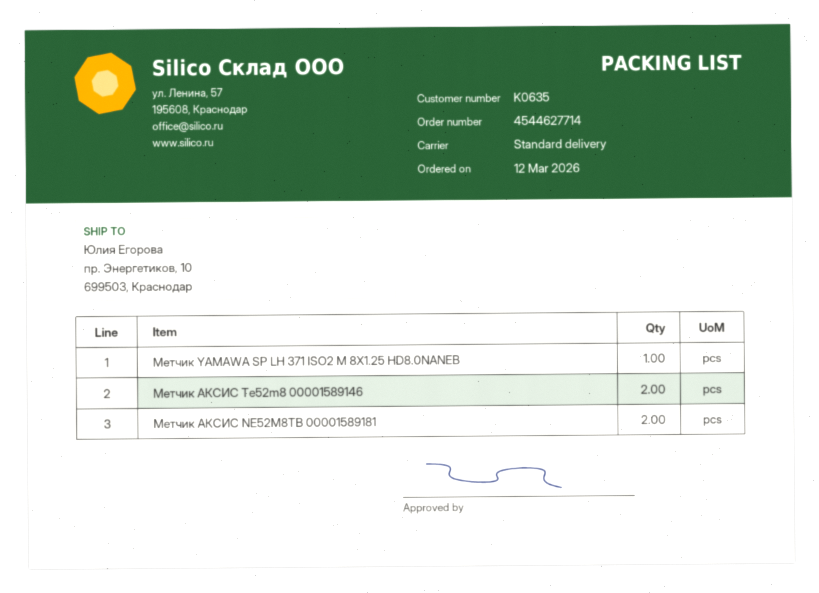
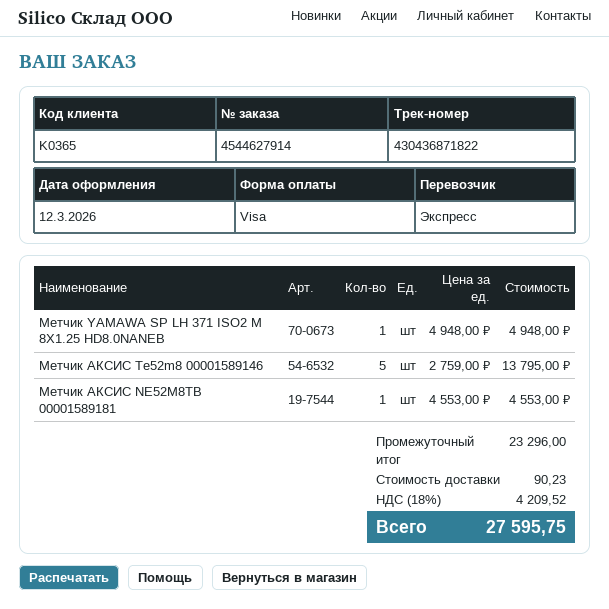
order number: 4544627714 -> 4544627914
customer number: K0635 -> K0365
shipping method: standard -> express
Метчик АКСИС Te52m8 00001589146: 2 -> 5
Метчик АКСИС NE52M8TB 00001589181: 2 -> 1

